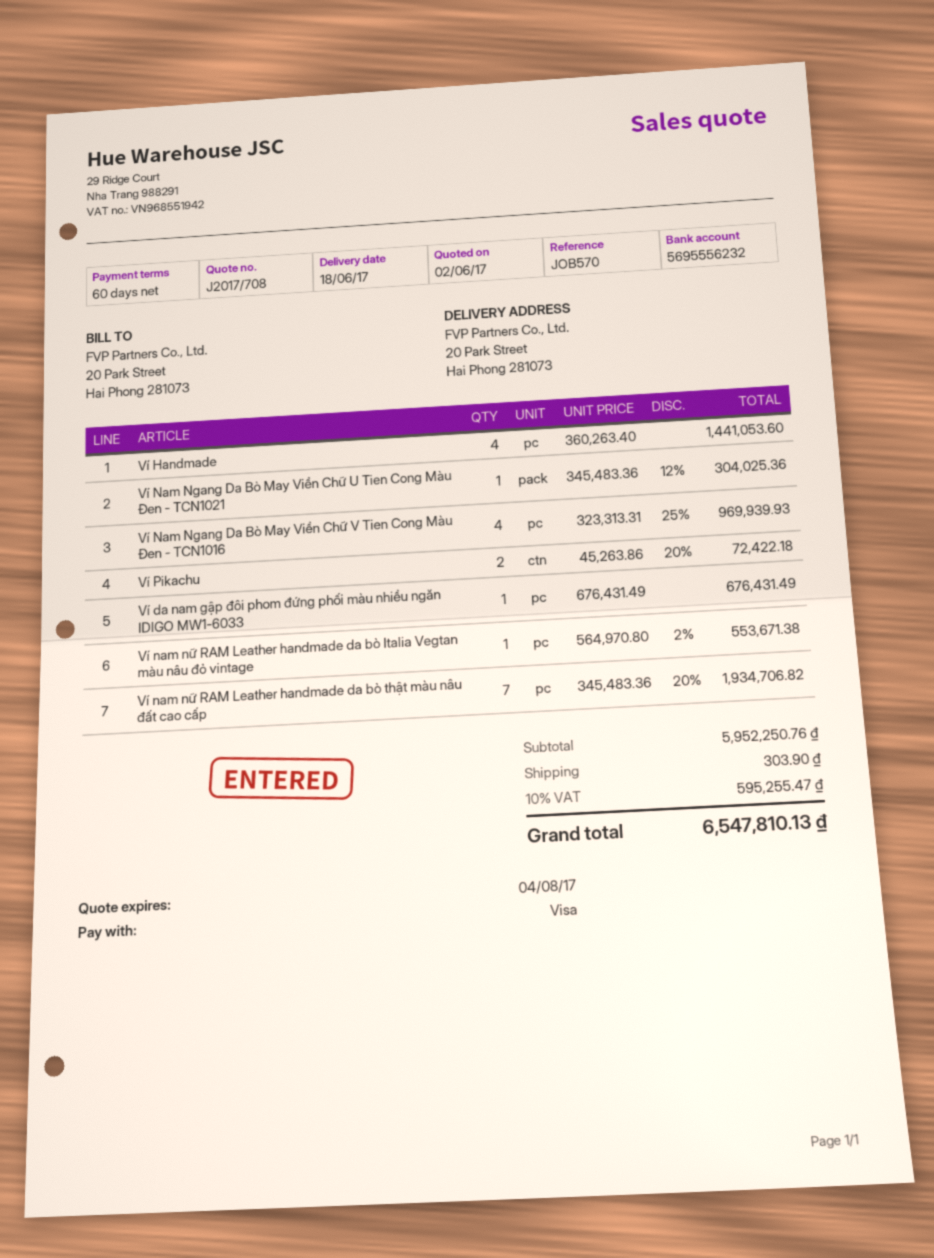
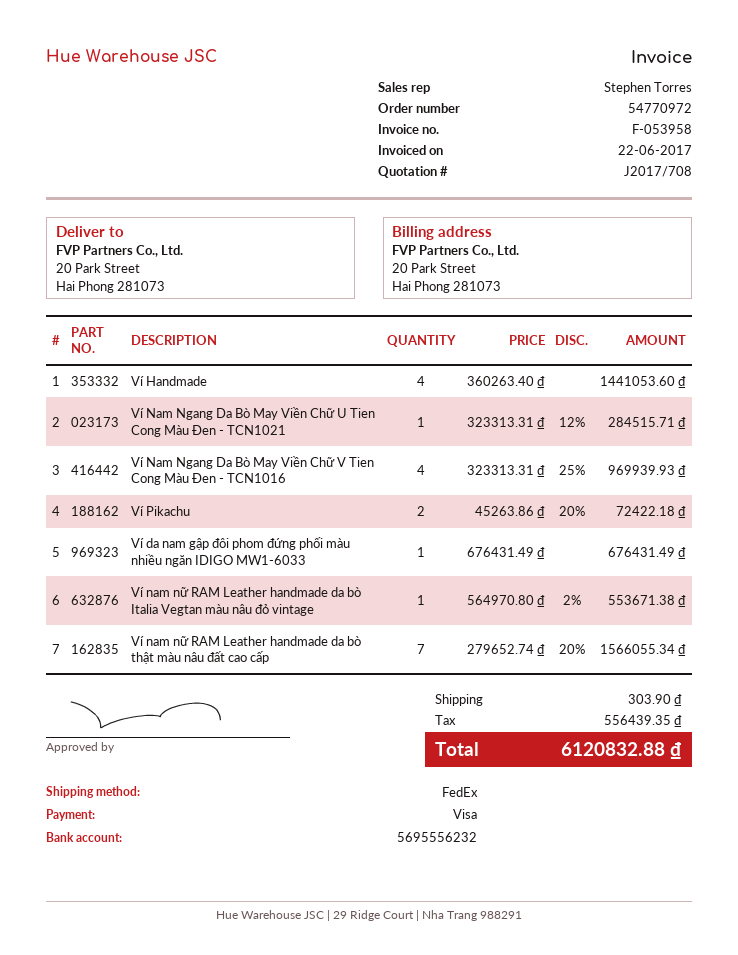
Ví Nam Ngang Da Bò May Viền Chữ U Tien Cong Màu Đen - TCN1021: 1 x 345483.36 - 12% = 304025.36 -> 1 x 323313.31 - 12% = 284515.71
Ví nam nữ RAM Leather handmade da bò thật màu nâu đất cao cấp: 7 x 345483.36 - 20% = 1934706.82 -> 7 x 279652.74 - 20% = 1566055.34
tax: 595255.47 -> 556439.35
total: 6547810.13 -> 6120832.88

